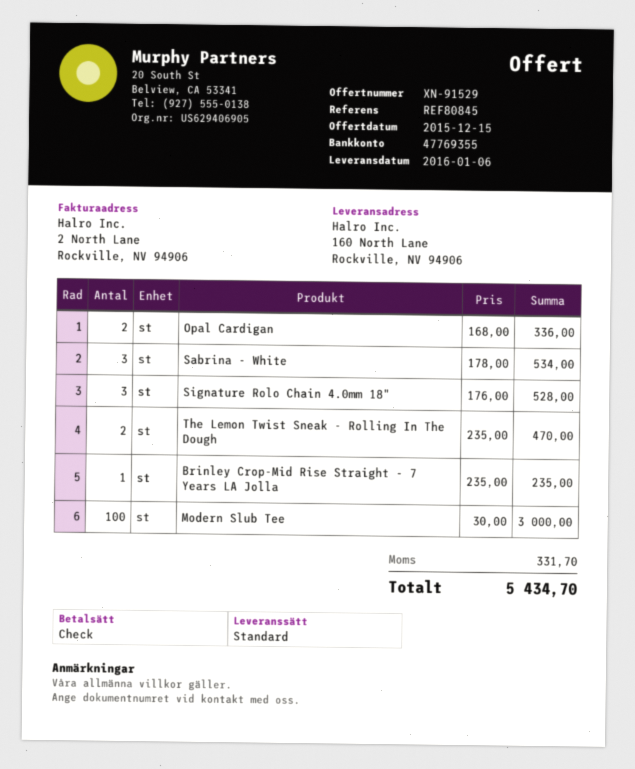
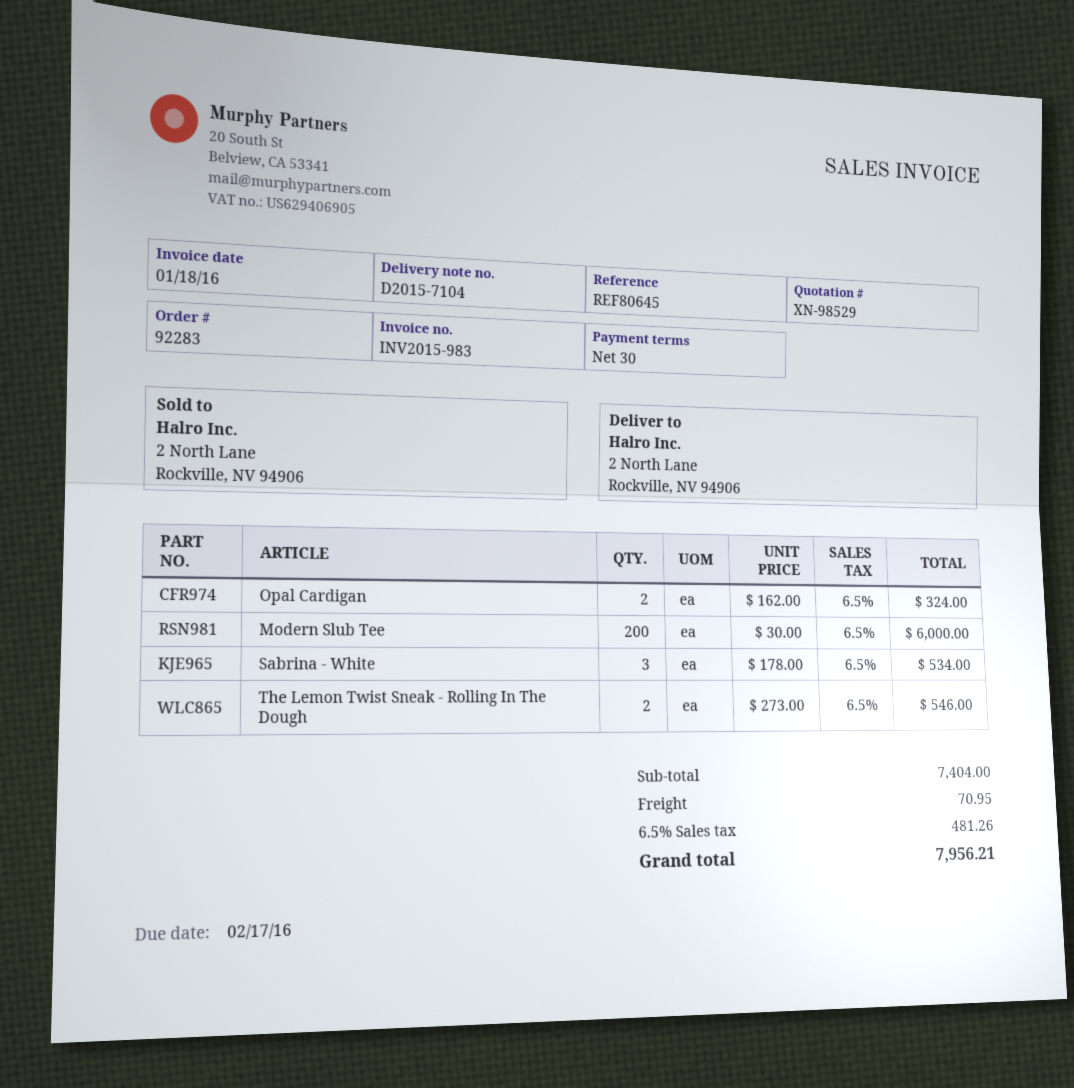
quote number: XN-91529 -> XN-98529
reference: REF80845 -> REF80645
ship to: 160 North Lane, Rockville, NV 94906 -> 2 North Lane, Rockville, NV 94906
Opal Cardigan: 2 x 168.00 = 336.00 -> 2 x 162.00 = 324.00
Signature Rolo Chain 4.0mm 18": 3 x 176.00 = 528.00 -> none
The Lemon Twist Sneak - Rolling In The Dough: 2 x 235.00 = 470.00 -> 2 x 273.00 = 546.00
Brinley Crop-Mid Rise Straight - 7 Years LA Jolla: 1 x 235.00 = 235.00 -> none
Modern Slub Tee: 100 x 30.00 = 3000.00 -> 200 x 30.00 = 6000.00
shipping: none -> 70.95
tax: 331.70 -> 481.26
total: 5434.70 -> 7956.21

